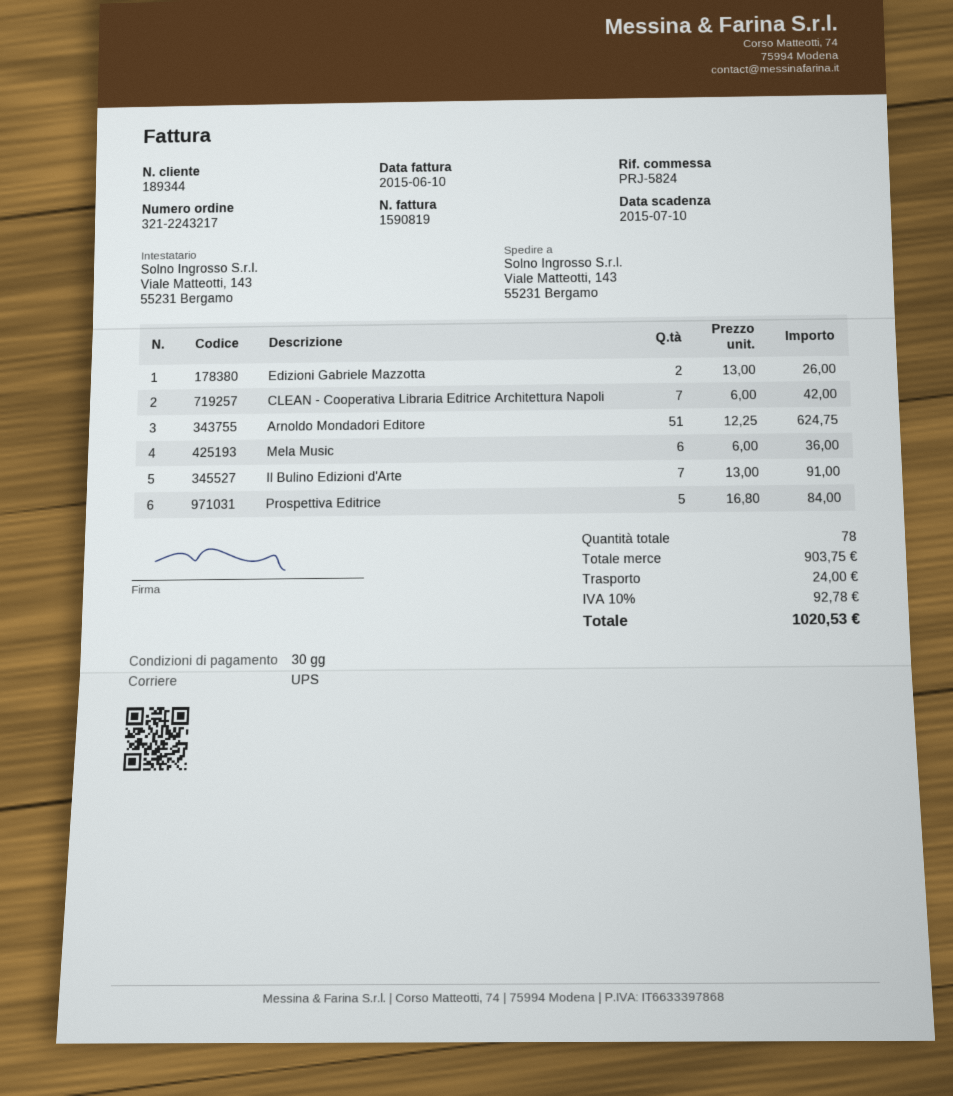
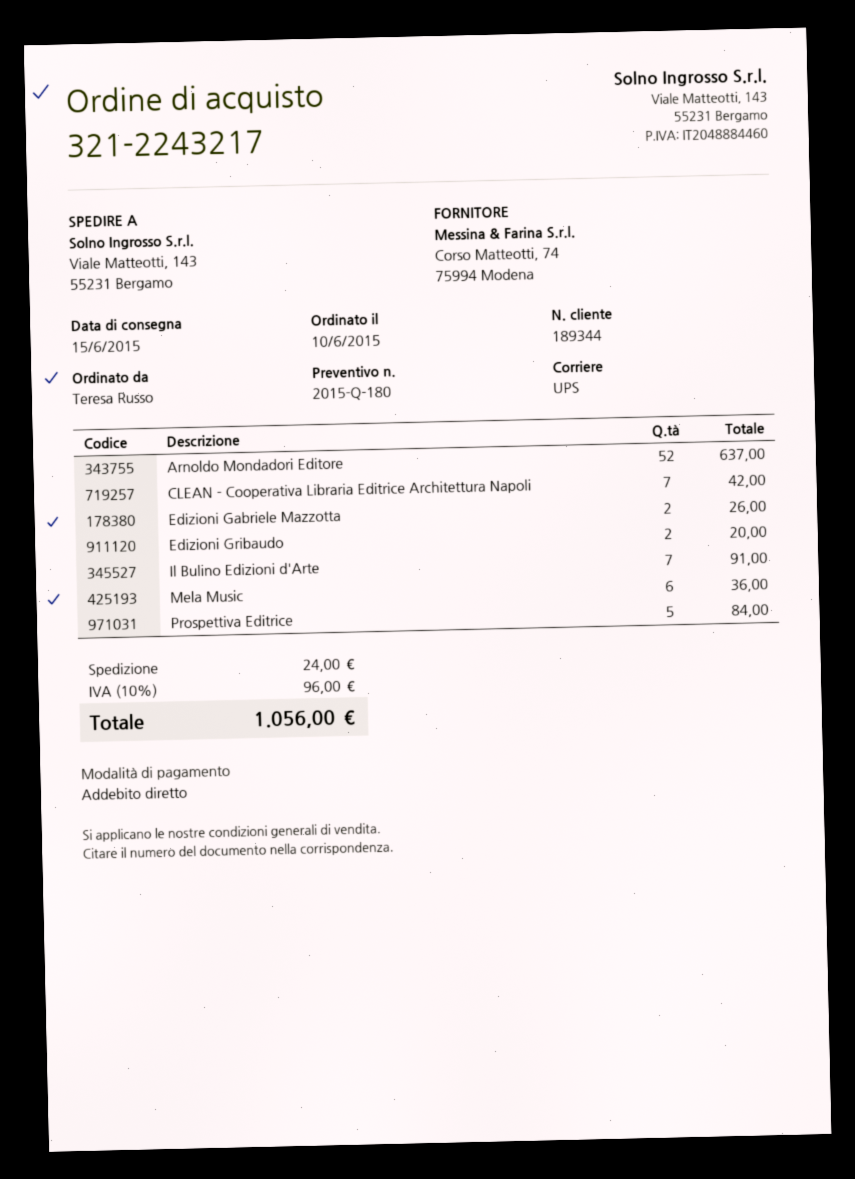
Arnoldo Mondadori Editore: 51 for 624.75 -> 52 for 637.00
Edizioni Gribaudo: none -> 2 for 20.00
tax: 10% = 92.78 -> 10% = 96.00
total: 1020.53 -> 1056.00

